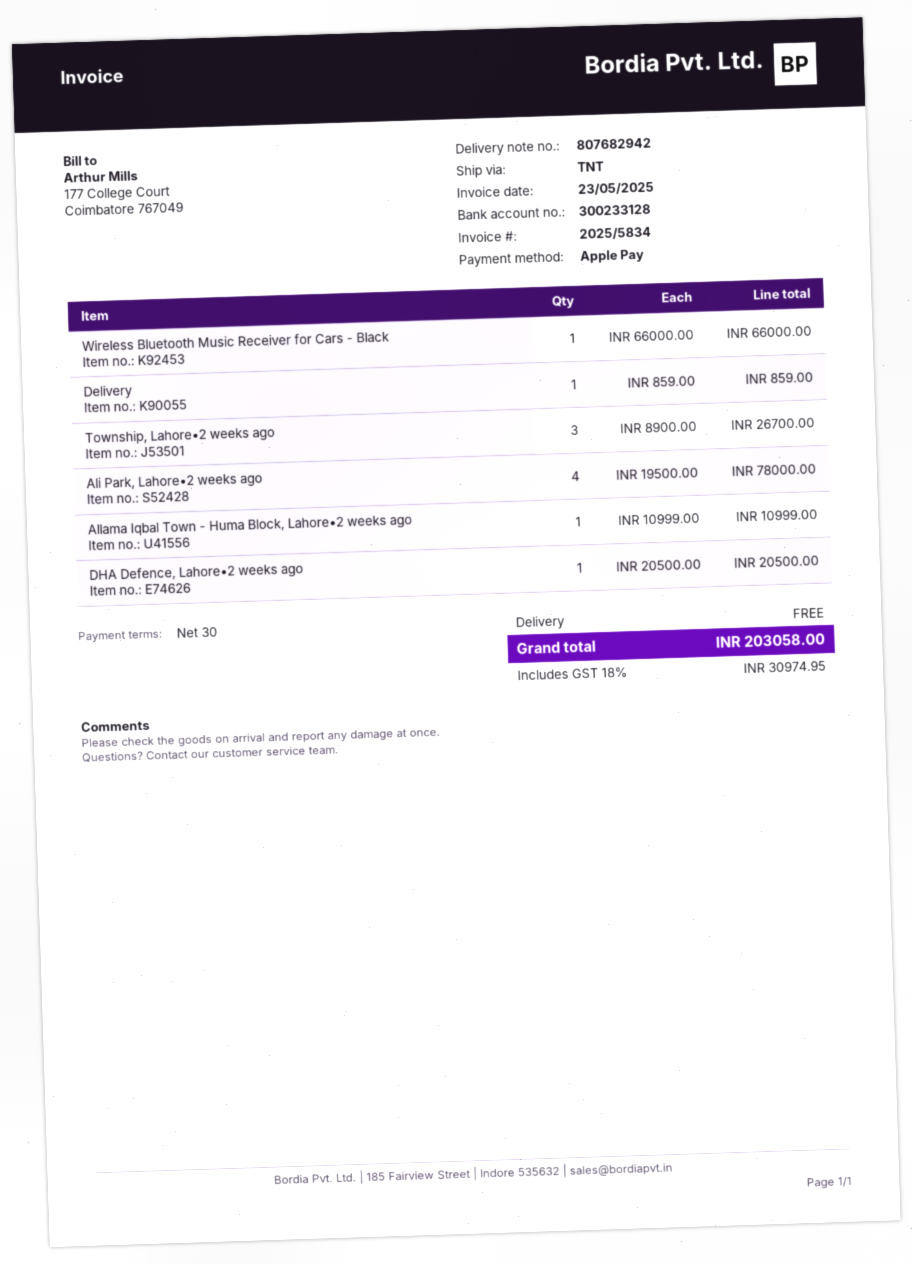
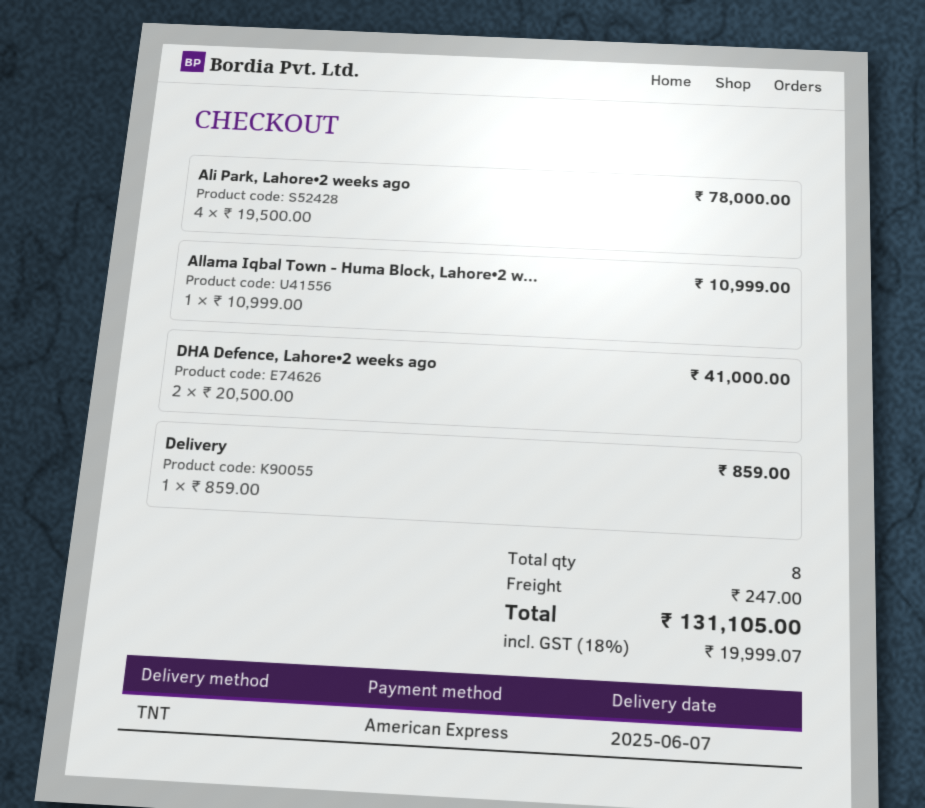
payment method: Apple Pay -> American Express
Wireless Bluetooth Music Receiver for Cars - Black: 1 x 66000.00 = 66000.00 -> none
Township, Lahore•2 weeks ago: 3 x 8900.00 = 26700.00 -> none
DHA Defence, Lahore•2 weeks ago: 1 x 20500.00 = 20500.00 -> 2 x 20500.00 = 41000.00
shipping: 0.00 -> 247.00
tax: 18% = 30974.95 -> 18% = 19999.07
total: 203058.00 -> 131105.00

